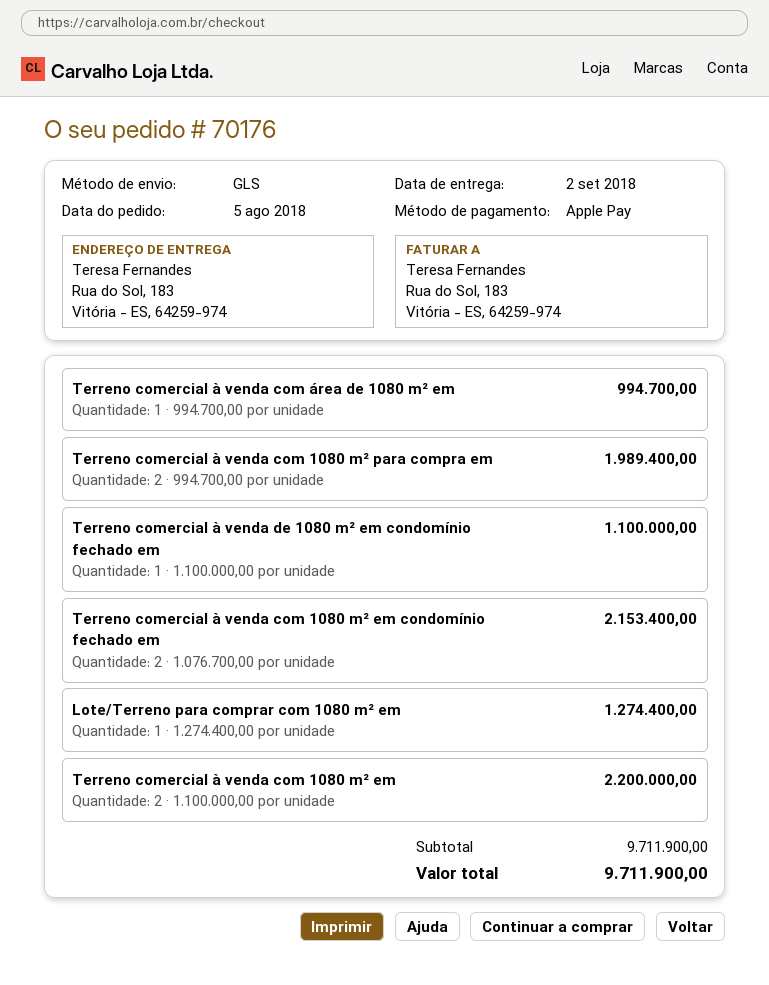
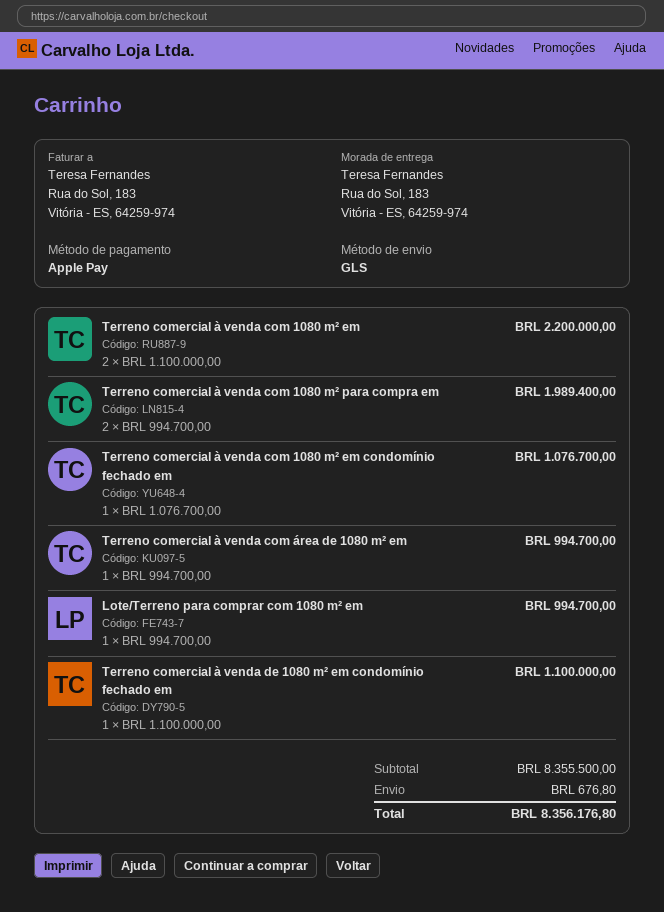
Terreno comercial à venda com 1080 m² em condomínio fechado em: 2 x 1076700.00 = 2153400.00 -> 1 x 1076700.00 = 1076700.00
Lote/Terreno para comprar com 1080 m² em: 1 x 1274400.00 = 1274400.00 -> 1 x 994700.00 = 994700.00
subtotal: 9711900.00 -> 8355500.00
shipping: none -> 676.80
total: 9711900.00 -> 8356176.80

